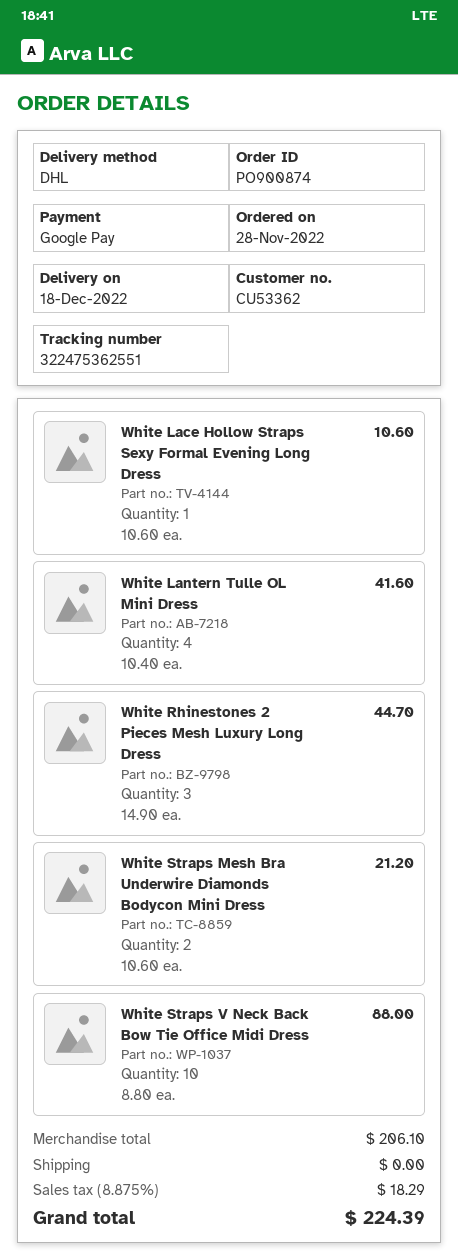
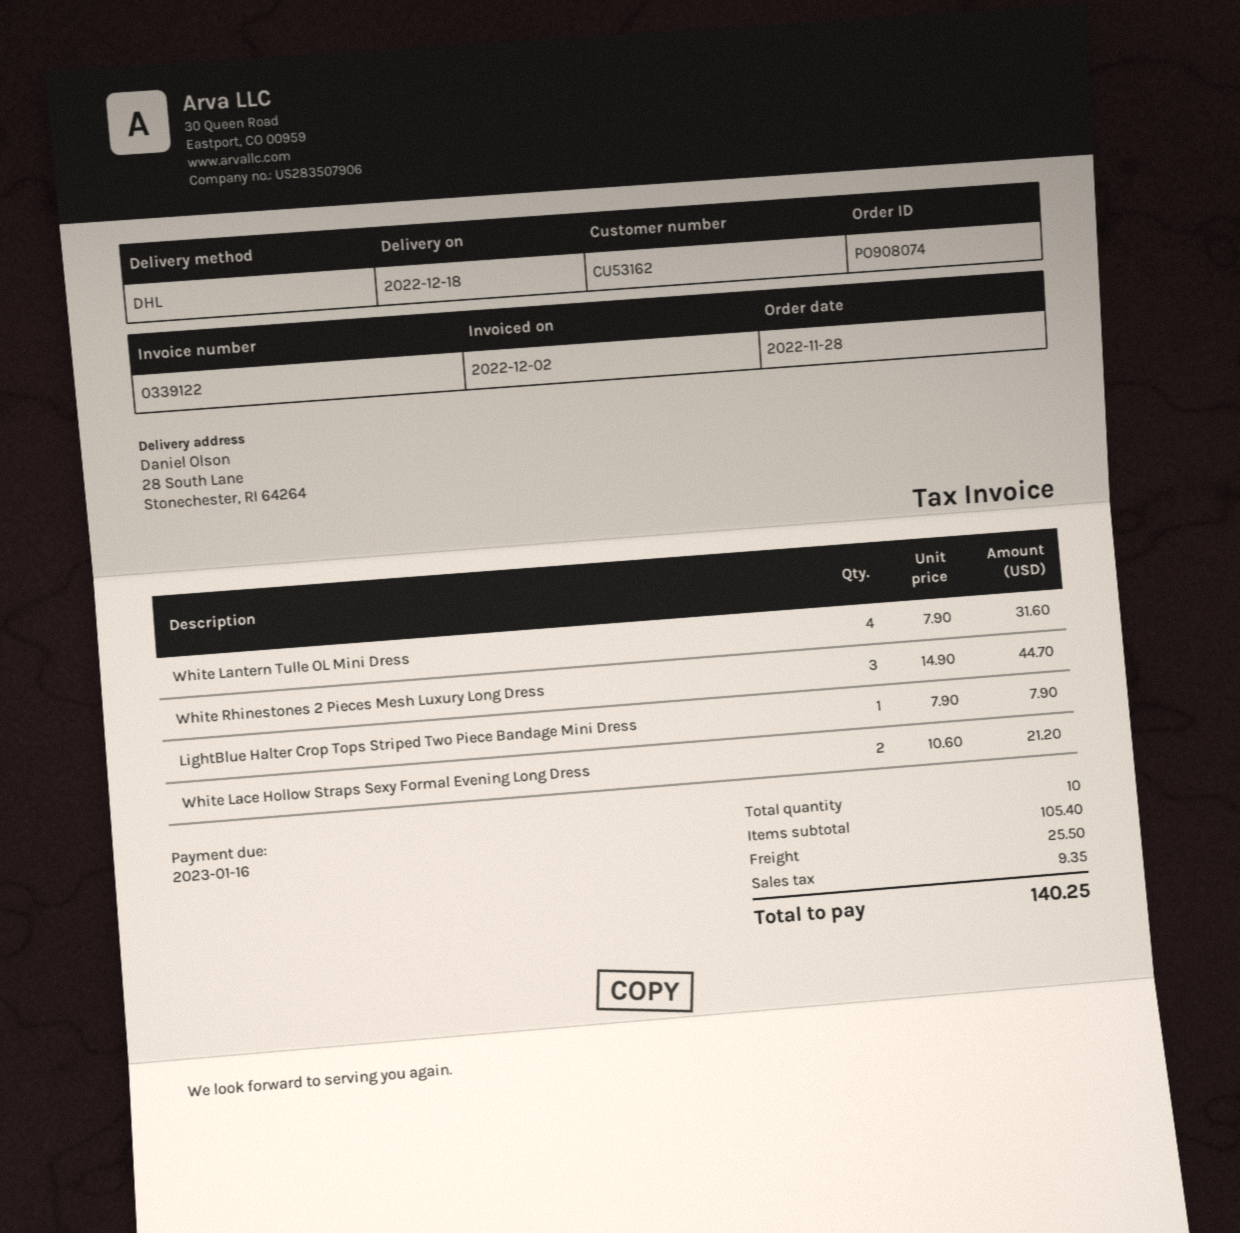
order number: PO900874 -> PO908074
customer number: CU53362 -> CU53162
White Lace Hollow Straps Sexy Formal Evening Long Dress: 1 x 10.60 = 10.60 -> 2 x 10.60 = 21.20
White Lantern Tulle OL Mini Dress: 4 x 10.40 = 41.60 -> 4 x 7.90 = 31.60
White Straps Mesh Bra Underwire Diamonds Bodycon Mini Dress: 2 x 10.60 = 21.20 -> none
White Straps V Neck Back Bow Tie Office Midi Dress: 10 x 8.80 = 88.00 -> none
LightBlue Halter Crop Tops Striped Two Piece Bandage Mini Dress: none -> 1 x 7.90 = 7.90
subtotal: 206.10 -> 105.40
shipping: 0.00 -> 25.50
tax: 18.29 -> 9.35
total: 224.39 -> 140.25

